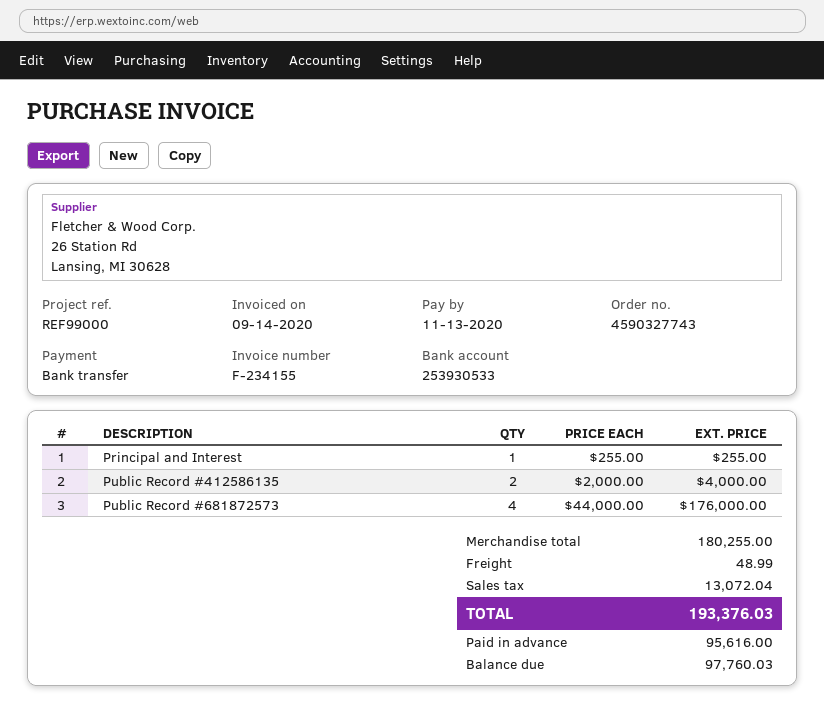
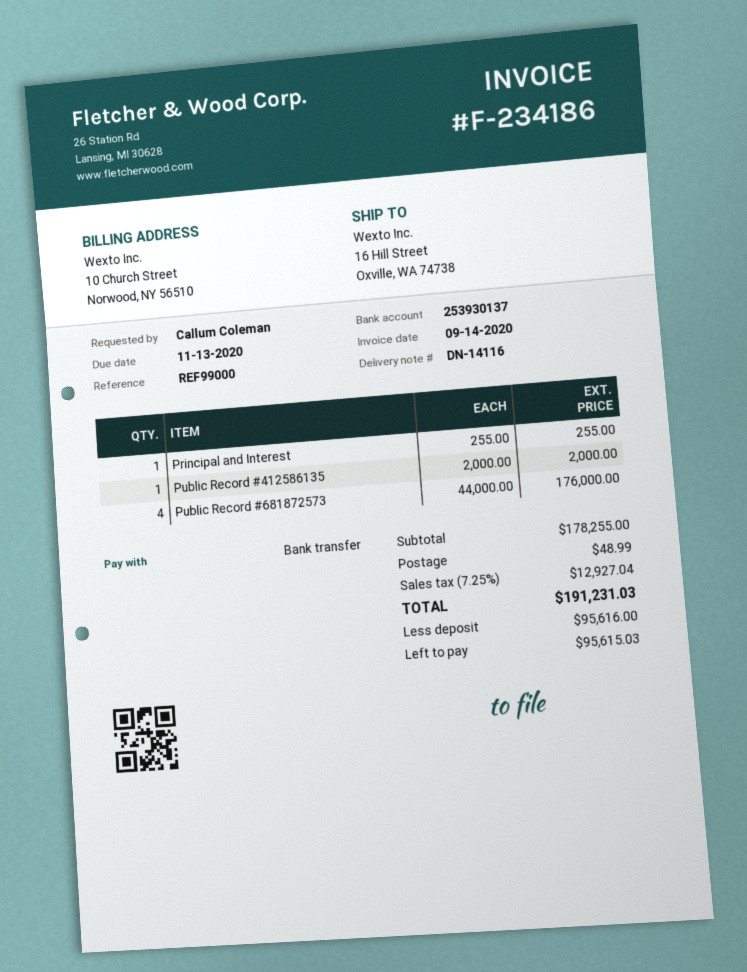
invoice number: F-234155 -> F-234186
bank account: 253930533 -> 253930137
Public Record #412586135: 2 x 2000.00 = 4000.00 -> 1 x 2000.00 = 2000.00
subtotal: 180255.00 -> 178255.00
tax: 13072.04 -> 12927.04
total: 193376.03 -> 191231.03
balance: 97760.03 -> 95615.03

